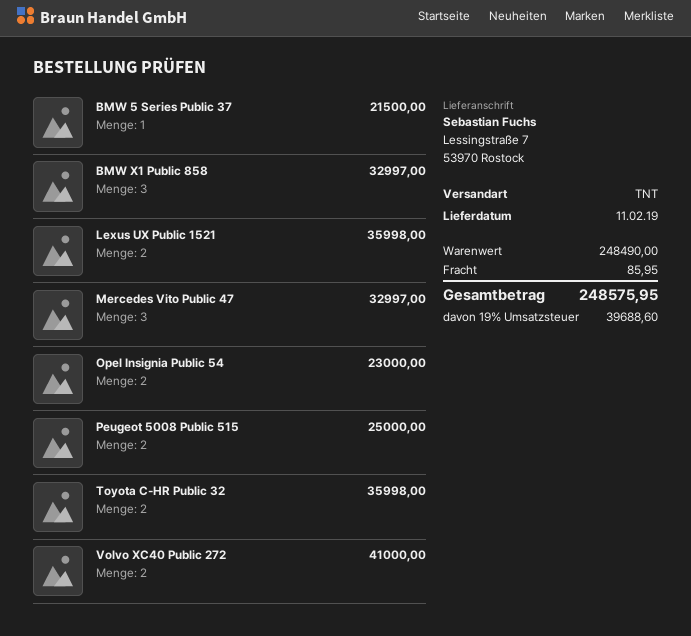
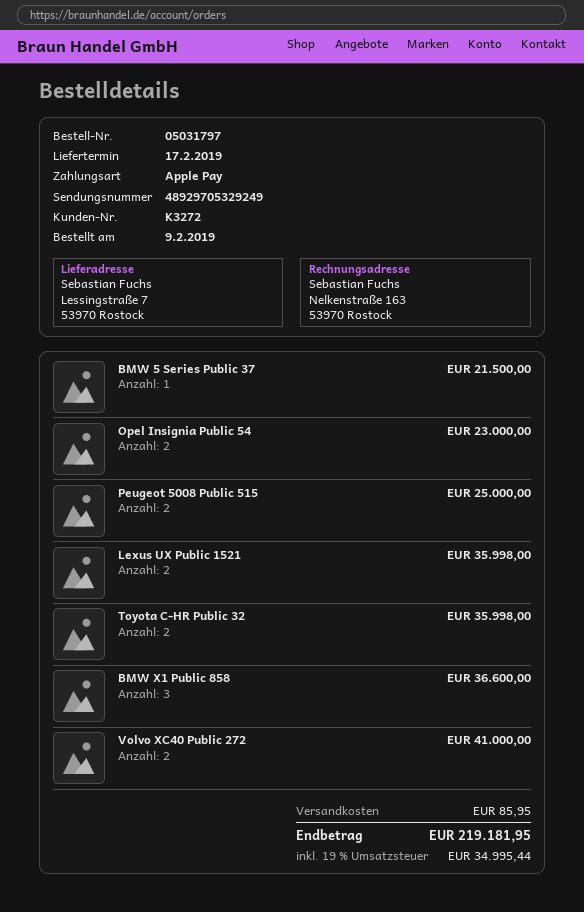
delivery date: 2019-02-11 -> 2019-02-17
BMW X1 Public 858: 3 for 32997.00 -> 3 for 36600.00
Mercedes Vito Public 47: 3 for 32997.00 -> none
tax: 19% = 39688.60 -> 19% = 34995.44
total: 248575.95 -> 219181.95

